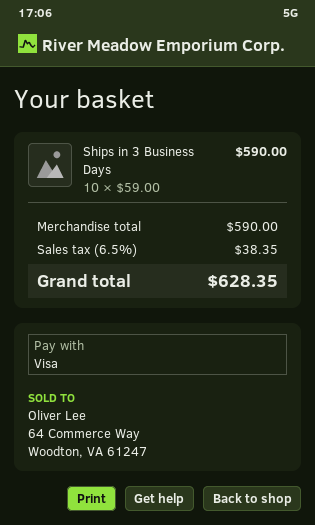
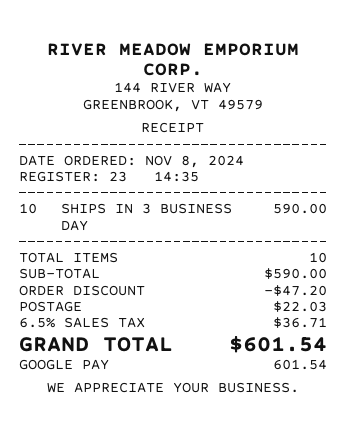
payment method: Visa -> Google Pay
discount: none -> 47.20
shipping: none -> 22.03
tax: 6.5% = 38.35 -> 6.5% = 36.71
total: 628.35 -> 601.54

